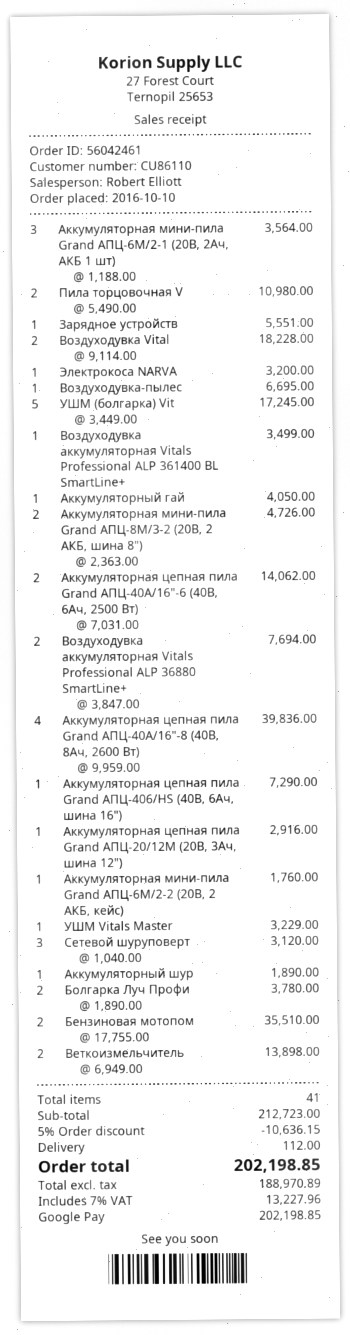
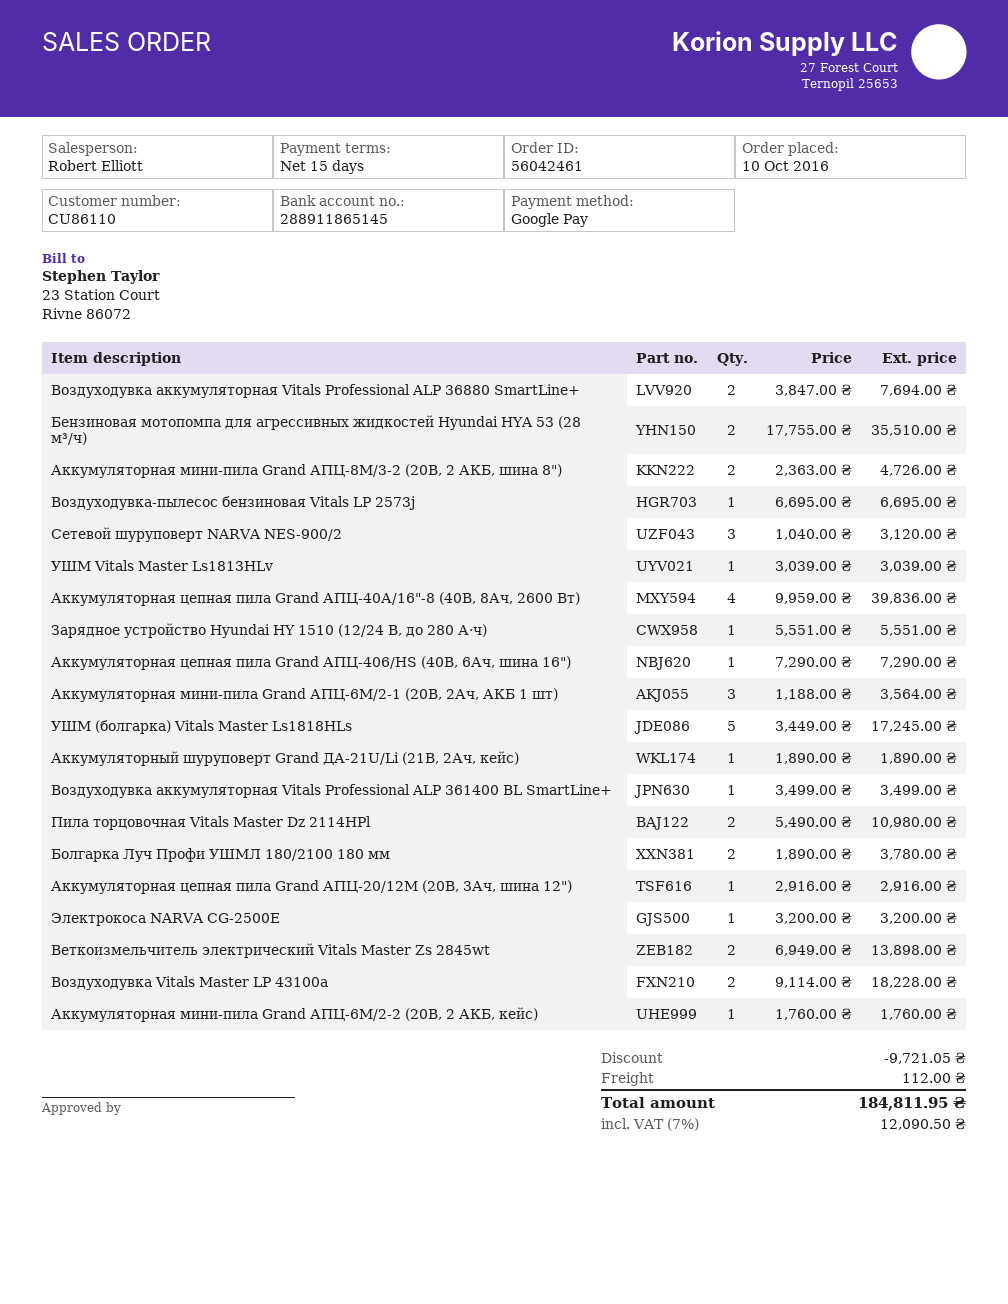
Аккумуляторный гай: 1 x 4050.00 = 4050.00 -> none
Аккумуляторная цепная пила Grand АПЦ-40А/16"-6 (40В, 6Ач, 2500 Вт): 2 x 7031.00 = 14062.00 -> none
УШМ Vitals Master: 1 x 3229.00 = 3229.00 -> 1 x 3039.00 = 3039.00
discount: 10636.15 -> 9721.05
tax: 7% = 13227.96 -> 7% = 12090.50
total: 202198.85 -> 184811.95

